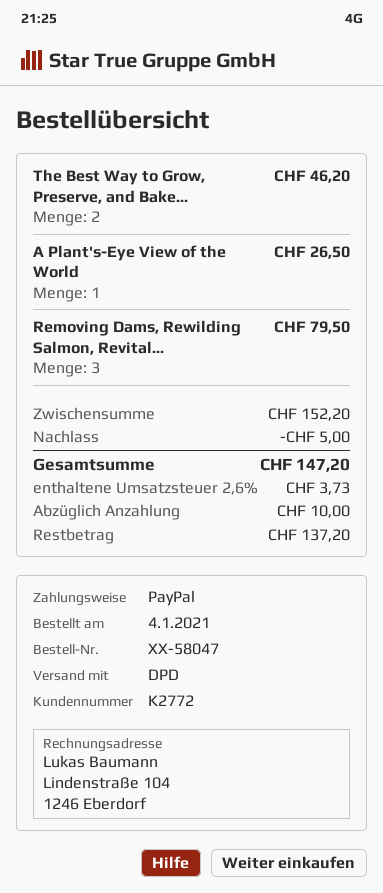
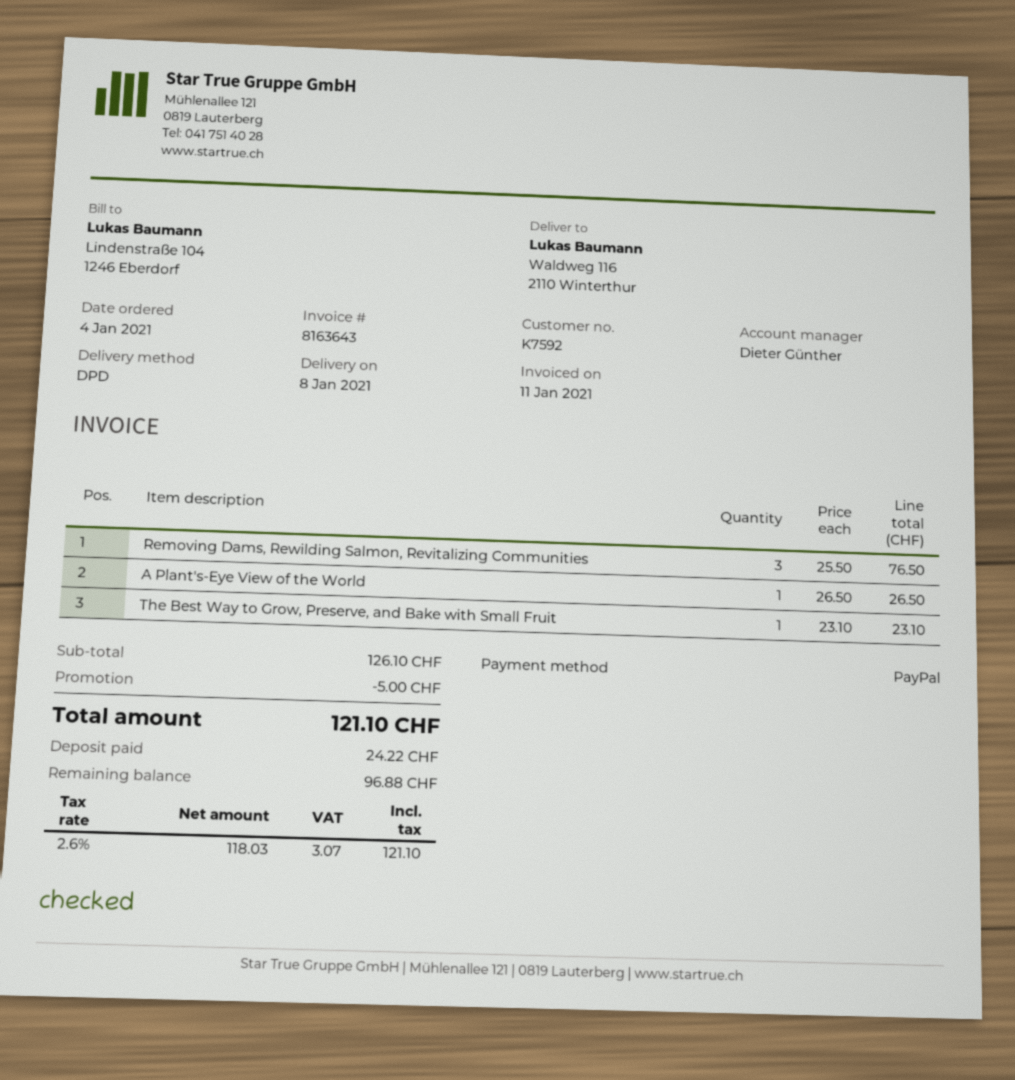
customer number: K2772 -> K7592
The Best Way to Grow, Preserve, and Bake...: 2 for 46.20 -> 1 for 23.10
Removing Dams, Rewilding Salmon, Revital...: 3 for 79.50 -> 3 for 76.50
subtotal: 152.20 -> 126.10
tax: 2.6% = 3.73 -> 2.6% = 3.07
total: 147.20 -> 121.10
deposit: 10.00 -> 24.22
balance: 137.20 -> 96.88

